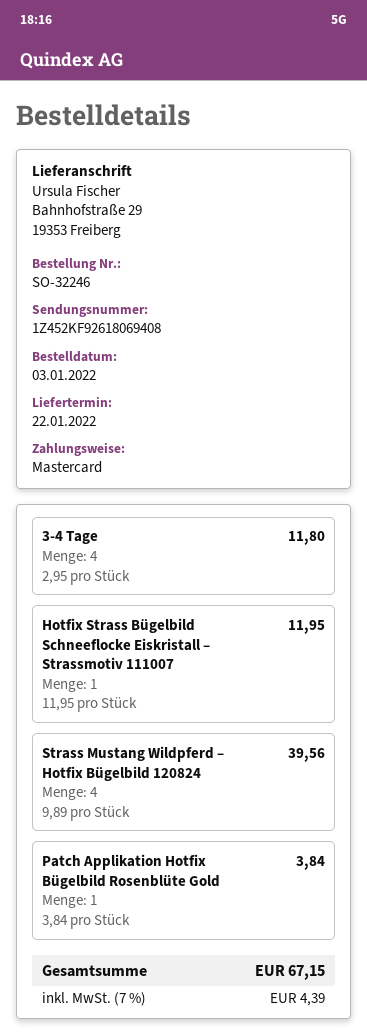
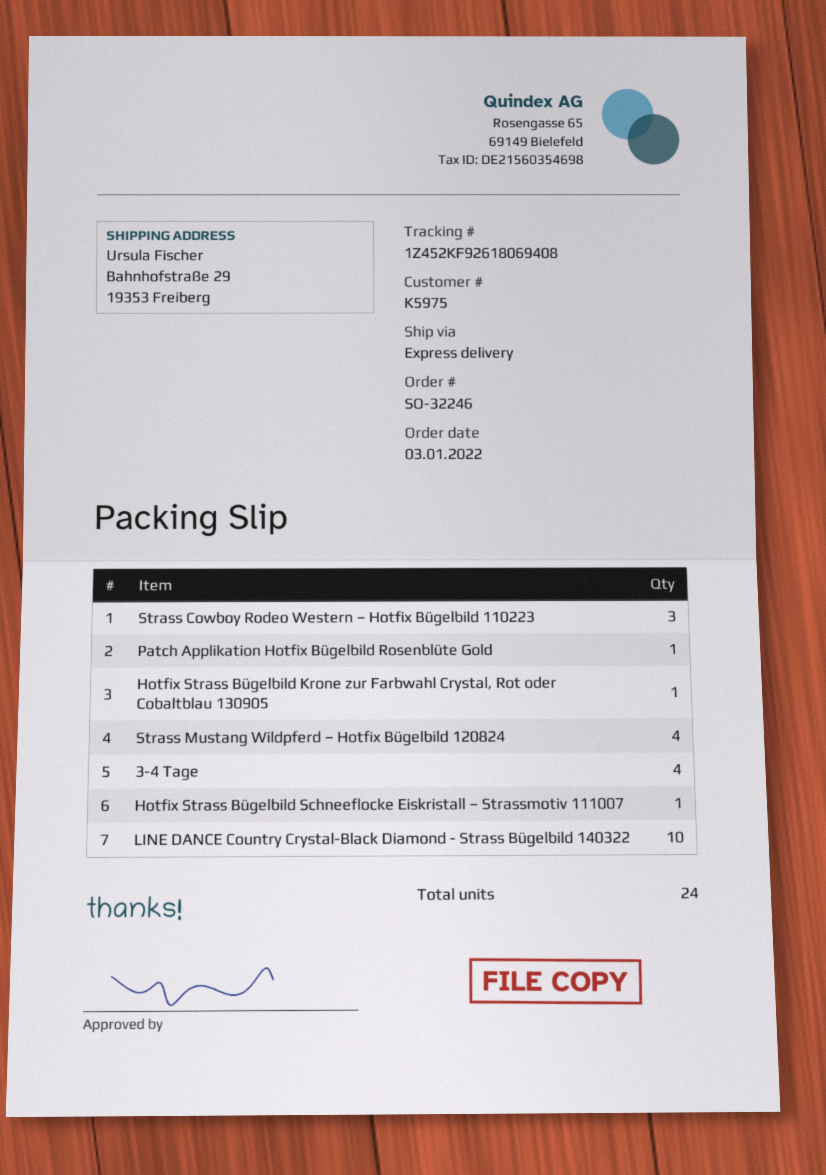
Strass Cowboy Rodeo Western – Hotfix Bügelbild 110223: none -> 3
Hotfix Strass Bügelbild Krone zur Farbwahl Crystal, Rot oder Cobaltblau 130905: none -> 1
LINE DANCE Country Crystal-Black Diamond - Strass Bügelbild 140322: none -> 10

